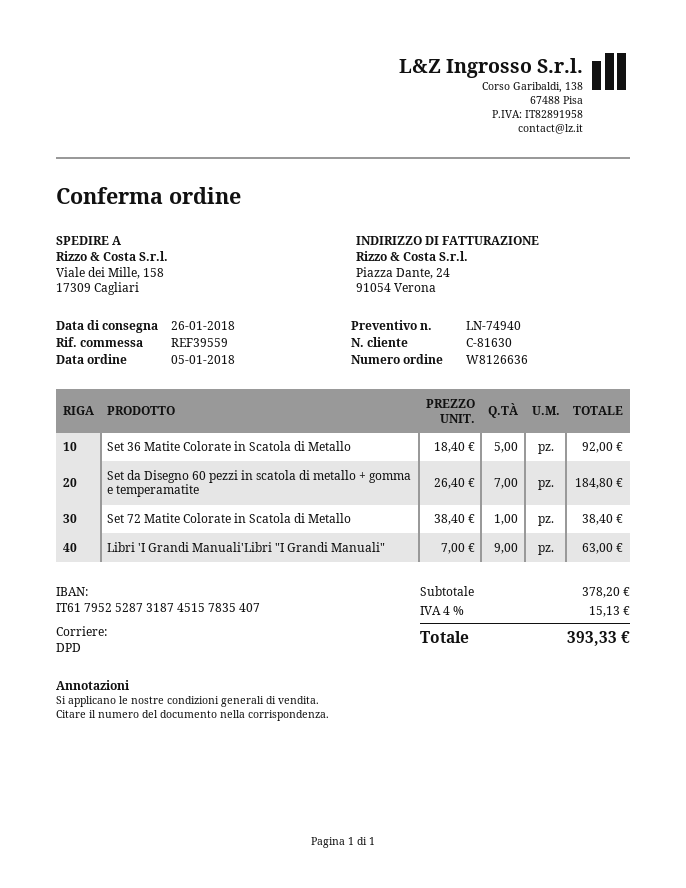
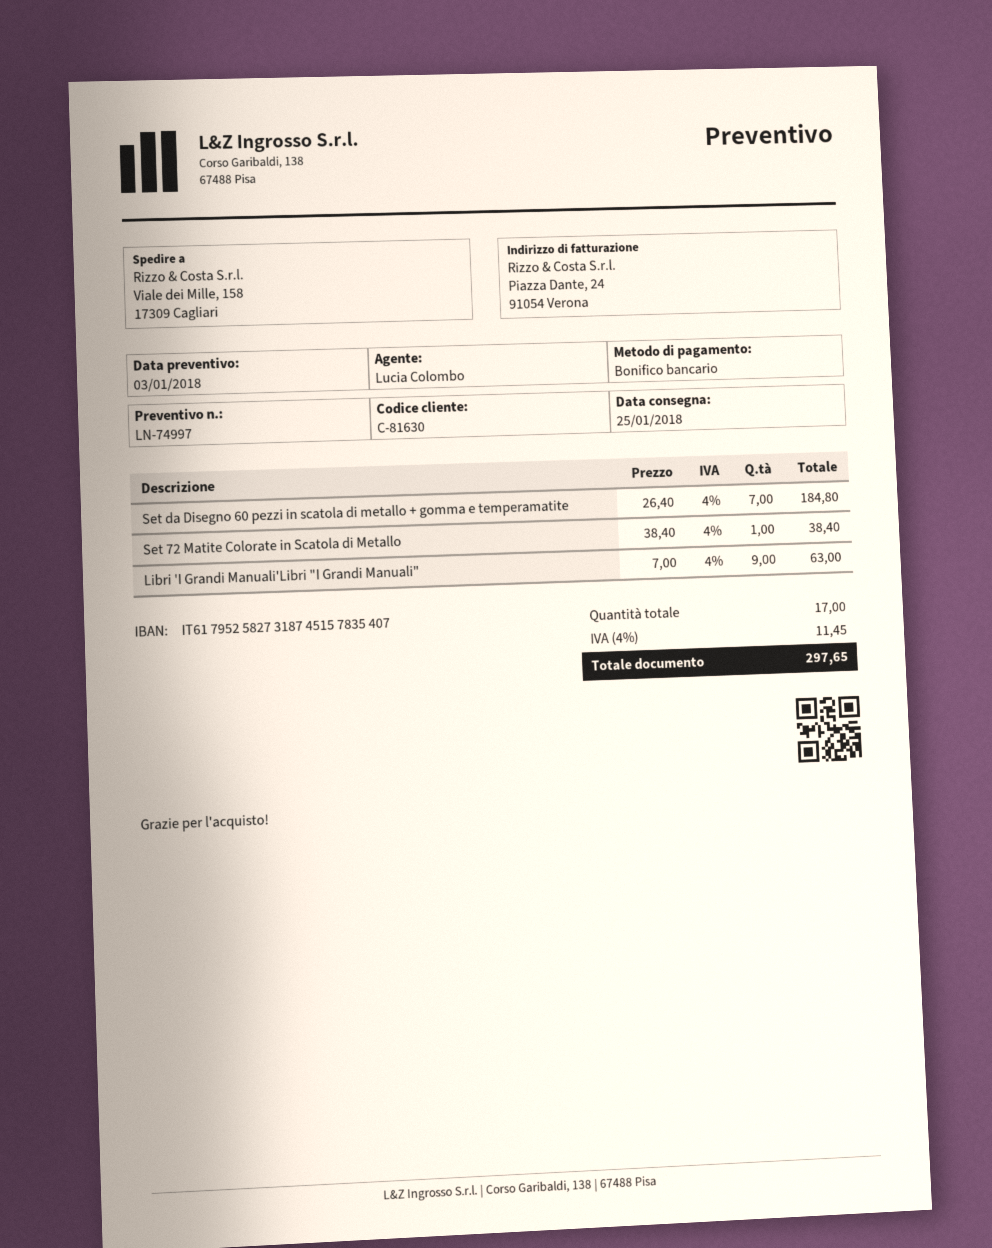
quote number: LN-74940 -> LN-74997
delivery date: 2018-01-26 -> 2018-01-25
bank account: IT6179525287318745157835407 -> IT6179525827318745157835407
Set 36 Matite Colorate in Scatola di Metallo: 5 x 18.40 = 92.00 -> none
tax: 4% = 15.13 -> 4% = 11.45
total: 393.33 -> 297.65

